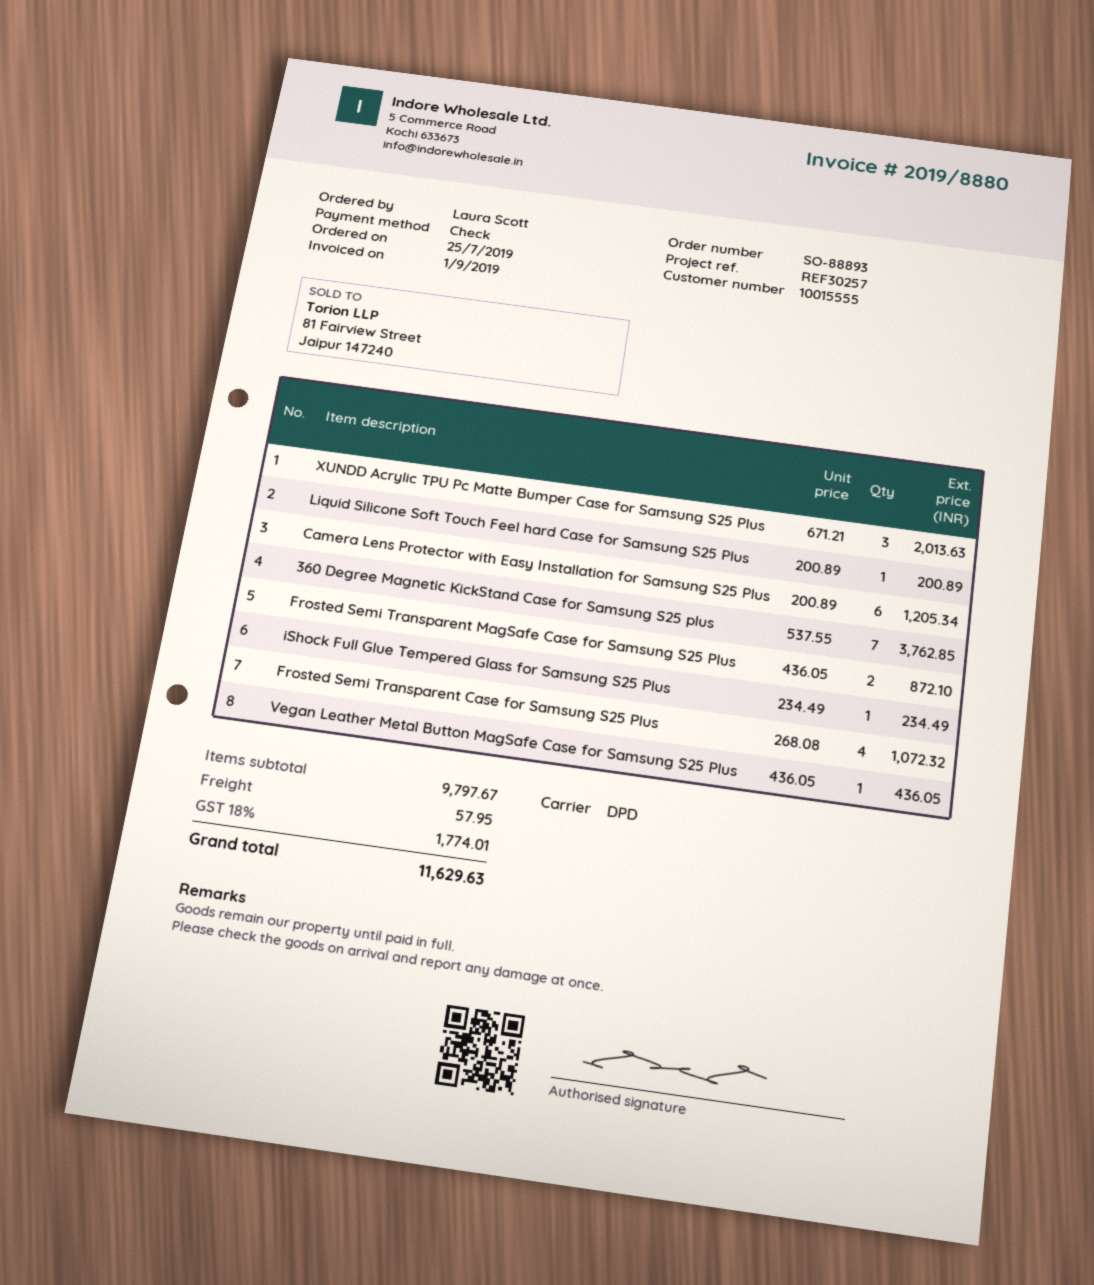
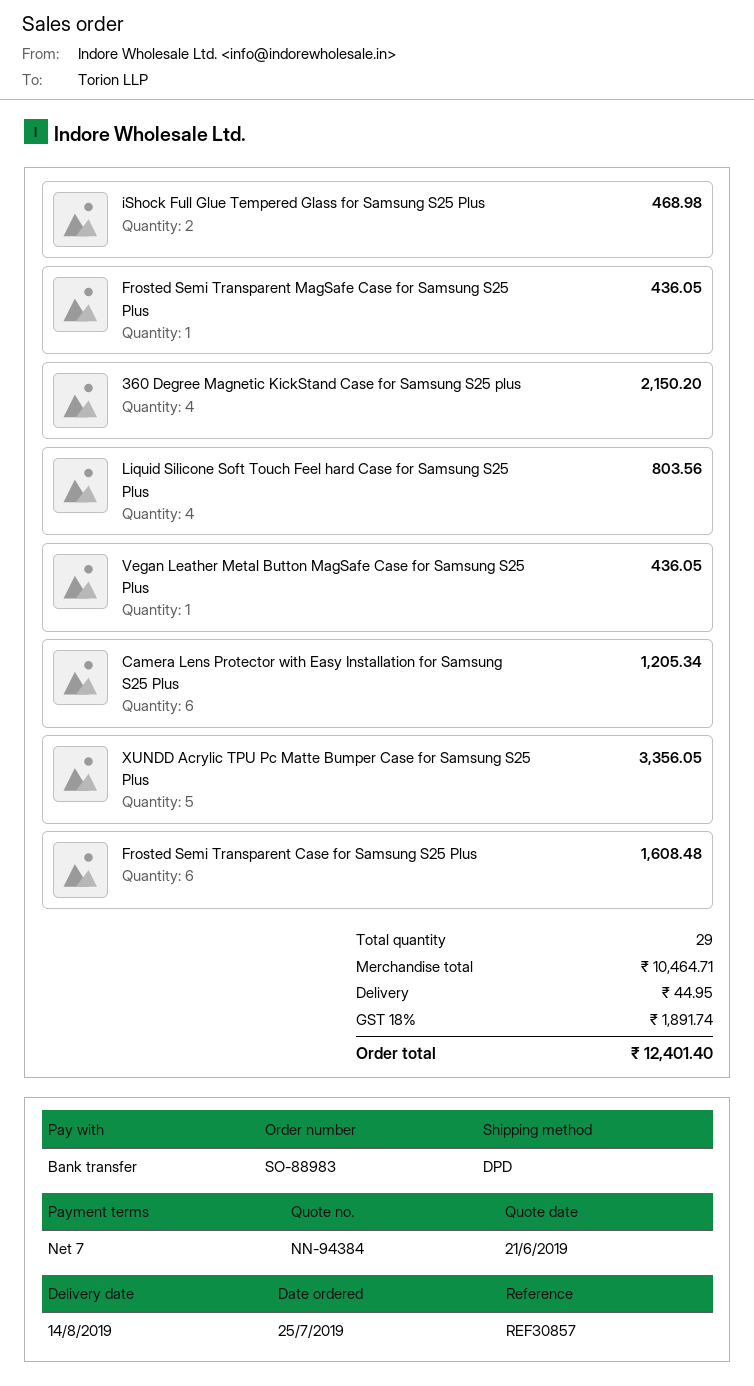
order number: SO-88893 -> SO-88983
reference: REF30257 -> REF30857
payment method: cheque -> bank transfer
XUNDD Acrylic TPU Pc Matte Bumper Case for Samsung S25 Plus: 3 for 2013.63 -> 5 for 3356.05
Liquid Silicone Soft Touch Feel hard Case for Samsung S25 Plus: 1 for 200.89 -> 4 for 803.56
360 Degree Magnetic KickStand Case for Samsung S25 plus: 7 for 3762.85 -> 4 for 2150.20
Frosted Semi Transparent MagSafe Case for Samsung S25 Plus: 2 for 872.10 -> 1 for 436.05
iShock Full Glue Tempered Glass for Samsung S25 Plus: 1 for 234.49 -> 2 for 468.98
Frosted Semi Transparent Case for Samsung S25 Plus: 4 for 1072.32 -> 6 for 1608.48
subtotal: 9797.67 -> 10464.71
shipping: 57.95 -> 44.95
tax: 18% = 1774.01 -> 18% = 1891.74
total: 11629.63 -> 12401.40

